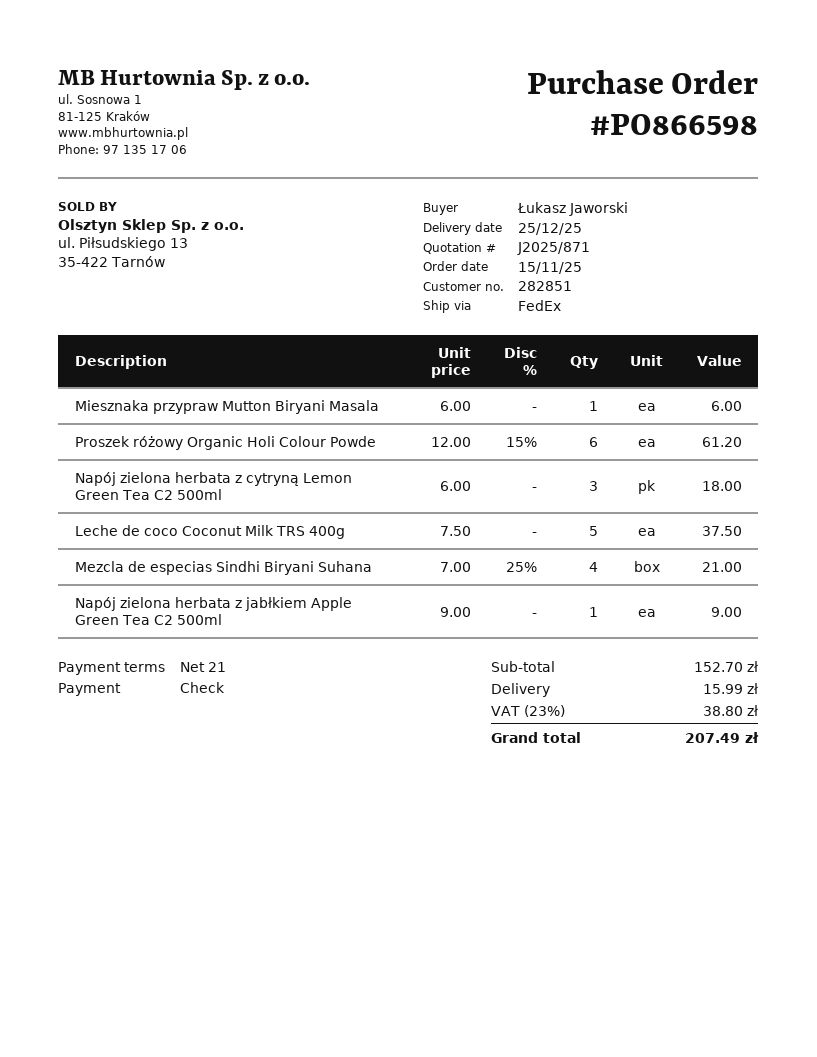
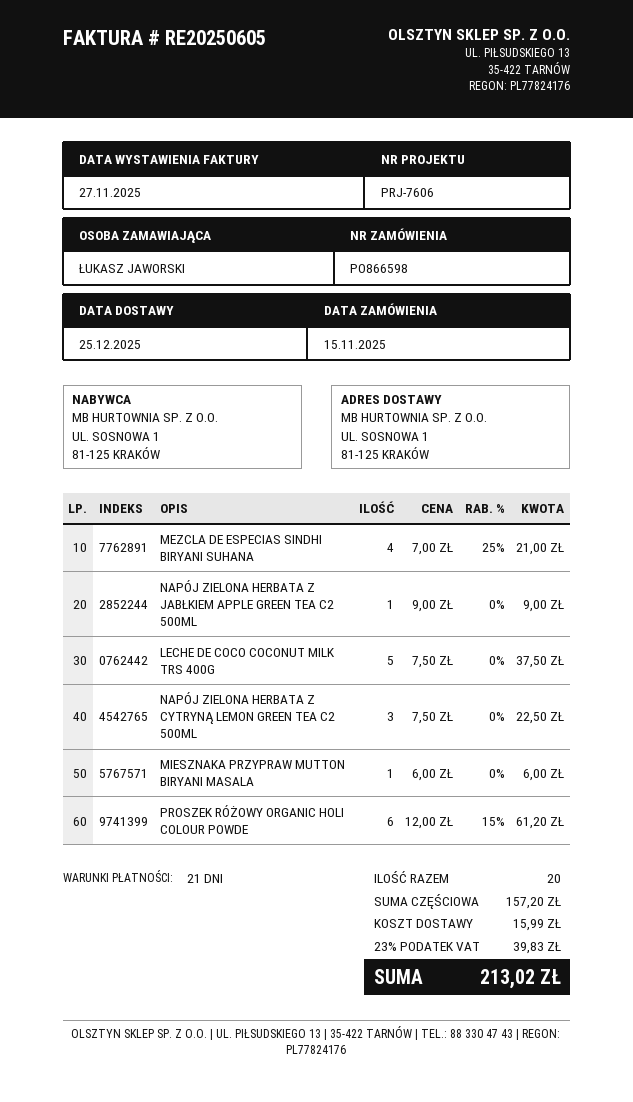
Napój zielona herbata z cytryną Lemon Green Tea C2 500ml: 3 x 6.00 = 18.00 -> 3 x 7.50 = 22.50
subtotal: 152.70 -> 157.20
tax: 23% = 38.80 -> 23% = 39.83
total: 207.49 -> 213.02

